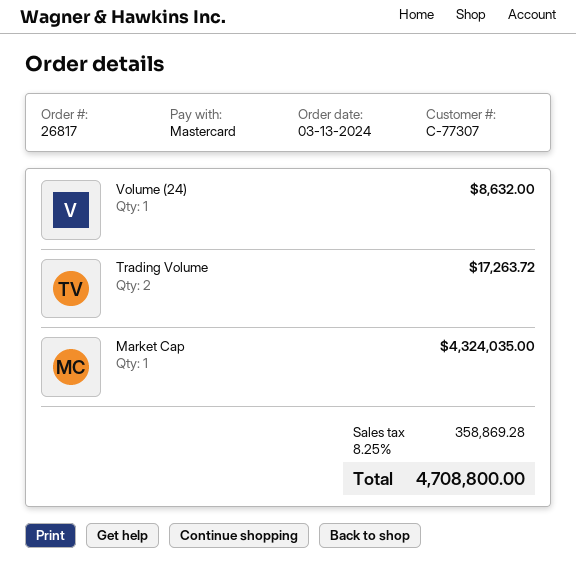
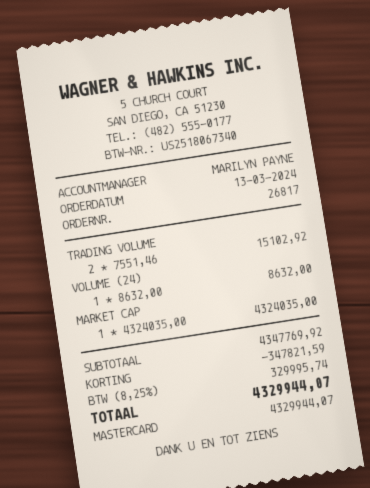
Trading Volume: 2 for 17263.72 -> 2 for 15102.92
discount: none -> 347821.59
tax: 8.25% = 358869.28 -> 8.25% = 329995.74
total: 4708800.00 -> 4329944.07

